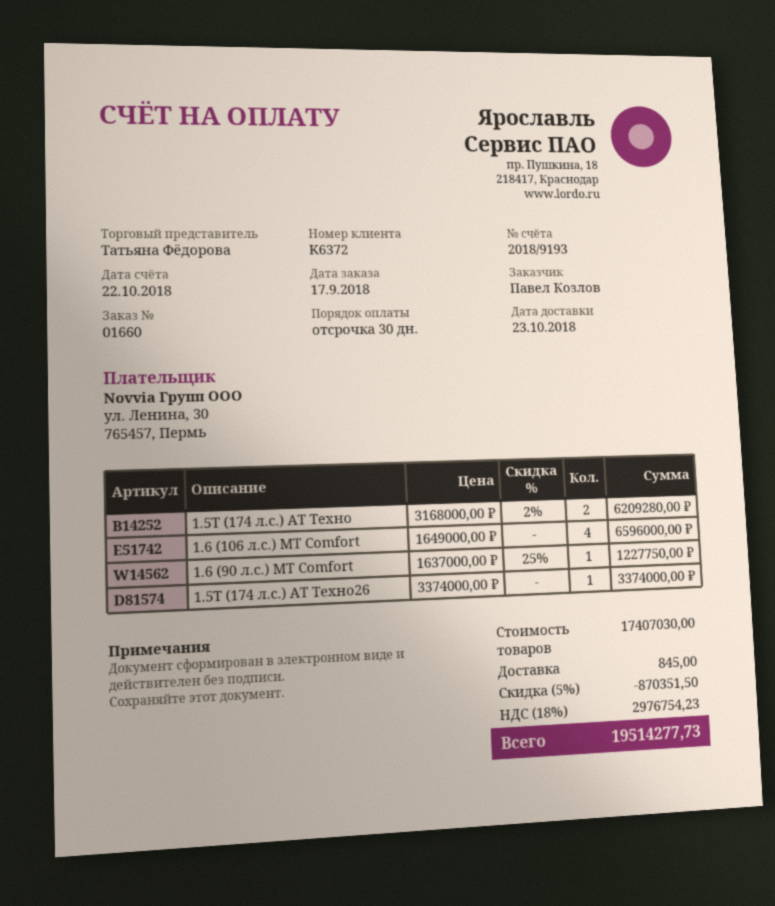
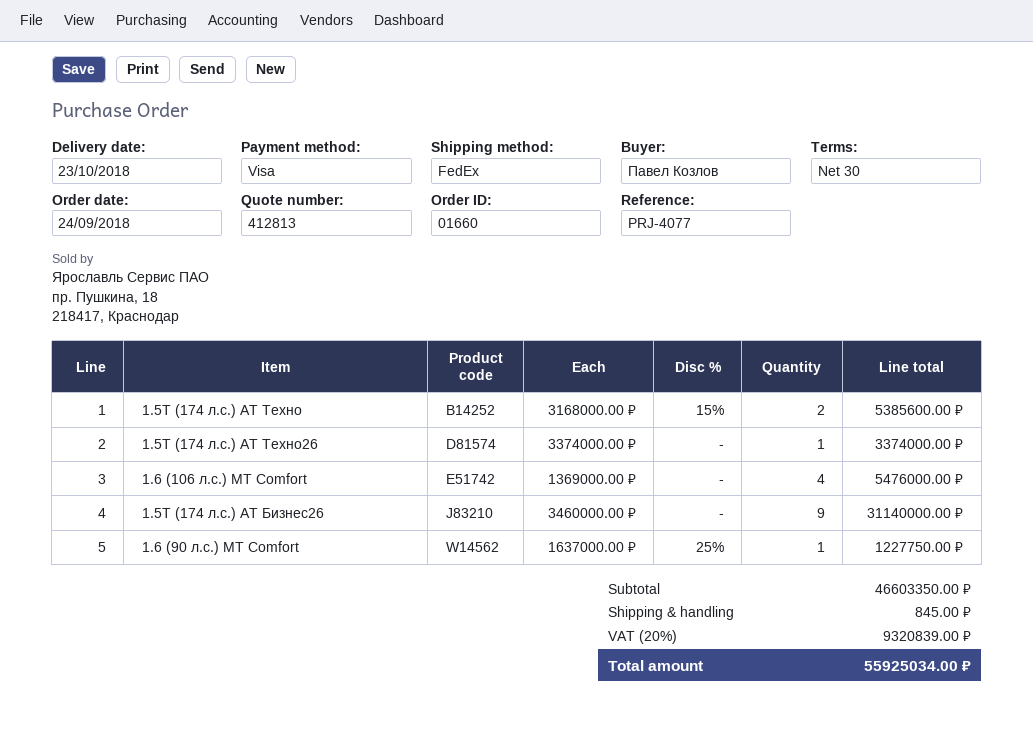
order date: 2018-09-17 -> 2018-09-24
1.5T (174 л.с.) AT Техно: 2 x 3168000.00 - 2% = 6209280.00 -> 2 x 3168000.00 - 15% = 5385600.00
1.6 (106 л.с.) MT Comfort: 4 x 1649000.00 = 6596000.00 -> 4 x 1369000.00 = 5476000.00
1.5T (174 л.с.) AT Бизнес26: none -> 9 x 3460000.00 = 31140000.00
subtotal: 17407030.00 -> 46603350.00
discount: 5% = 870351.50 -> none
tax: 18% = 2976754.23 -> 20% = 9320839.00
total: 19514277.73 -> 55925034.00

